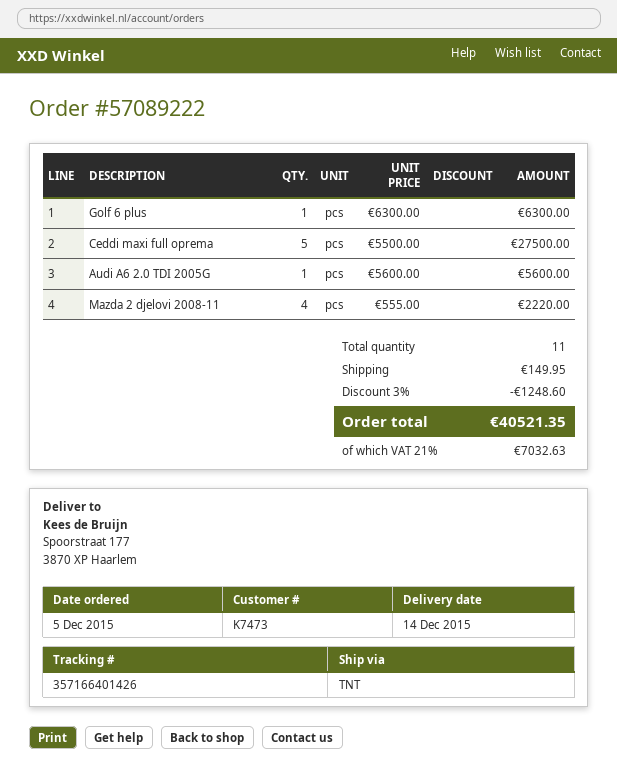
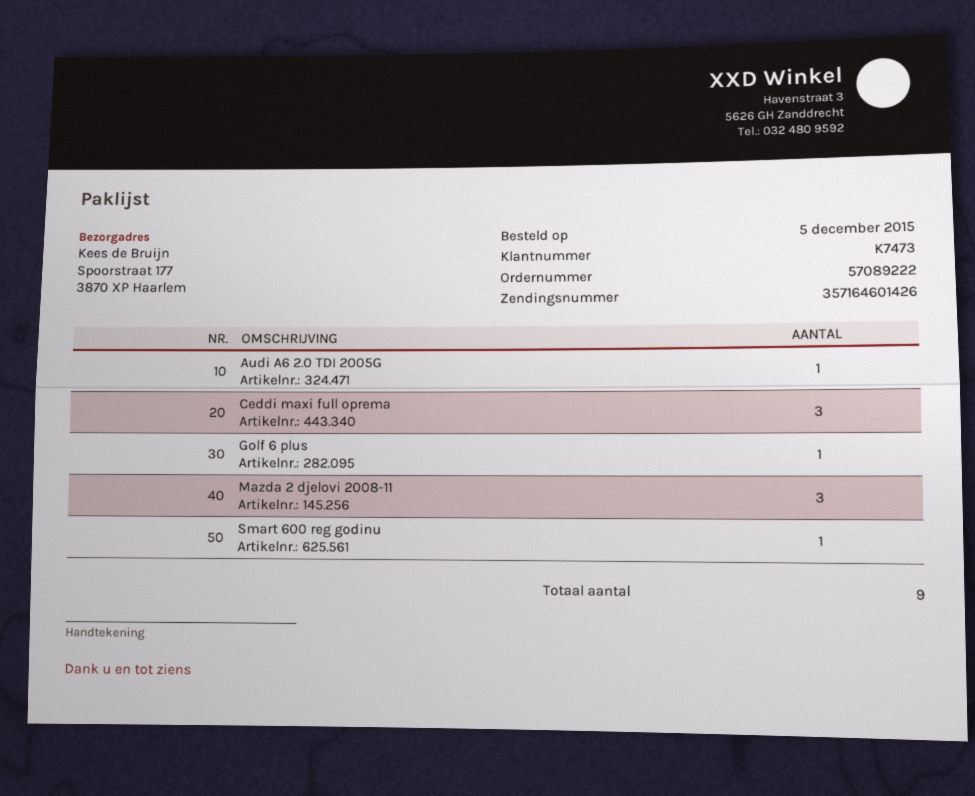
tracking number: 357166401426 -> 357164601426
Ceddi maxi full oprema: 5 -> 3
Mazda 2 djelovi 2008-11: 4 -> 3
Smart 600 reg godinu: none -> 1
total quantity: 11 -> 9

